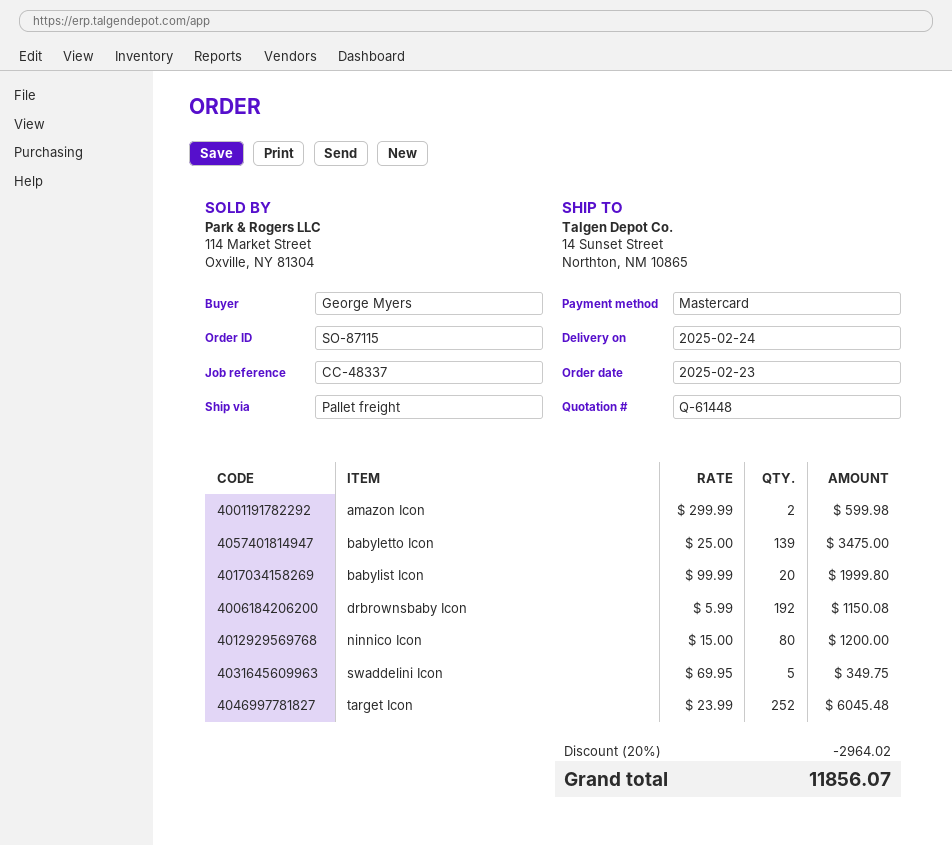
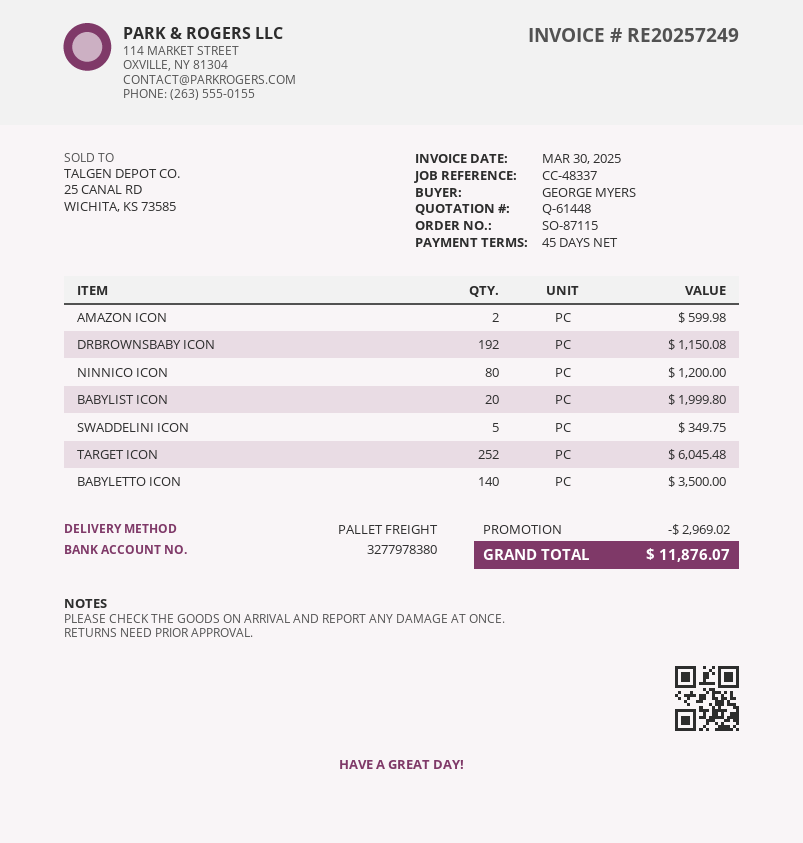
babyletto Icon: 139 for 3475.00 -> 140 for 3500.00
discount: 2964.02 -> 2969.02
total: 11856.07 -> 11876.07

